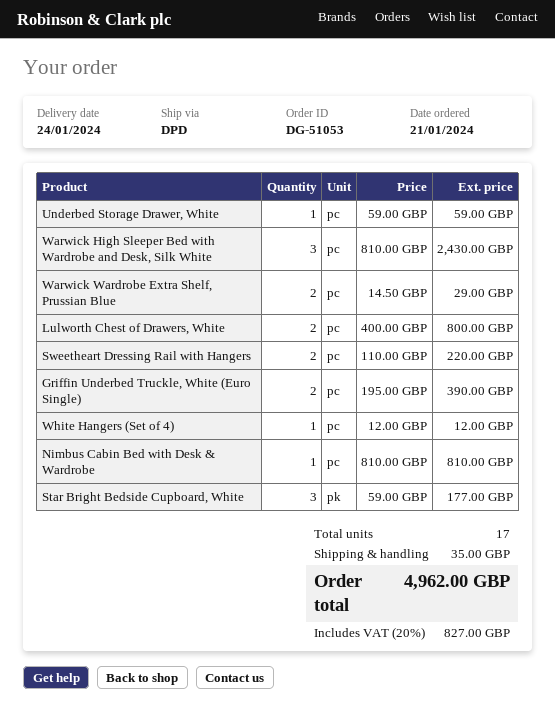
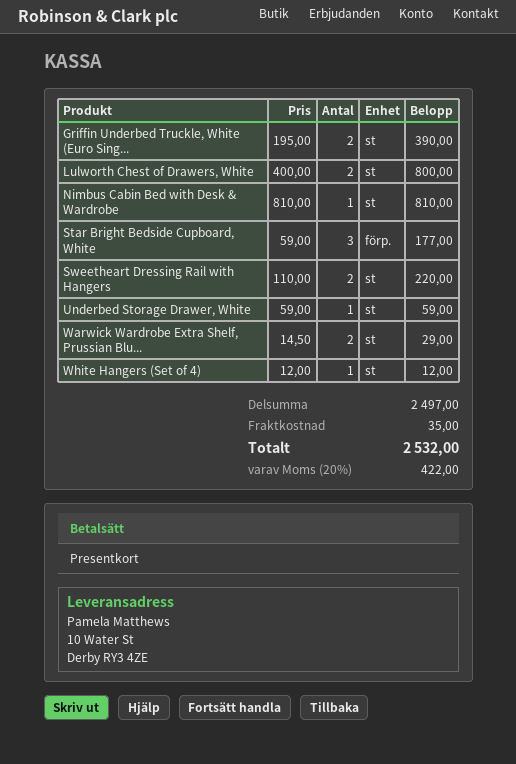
Warwick High Sleeper Bed with Wardrobe and Desk, Silk White: 3 x 810.00 = 2430.00 -> none
tax: 20% = 827.00 -> 20% = 422.00
total: 4962.00 -> 2532.00

